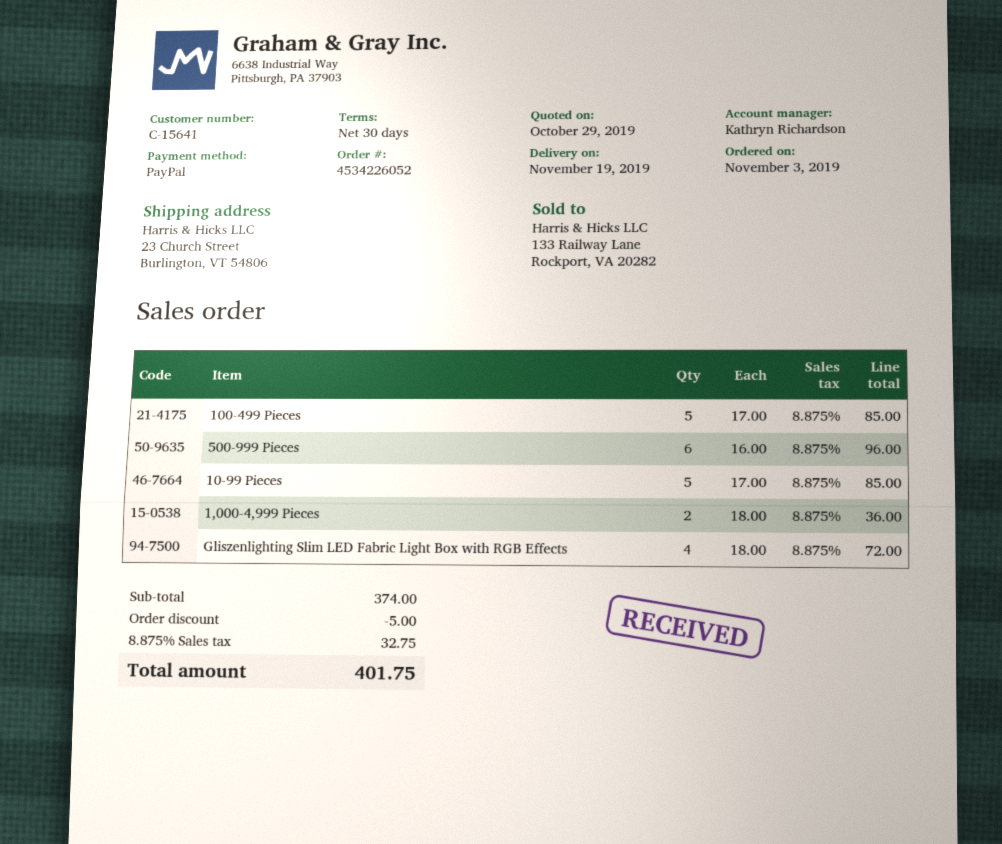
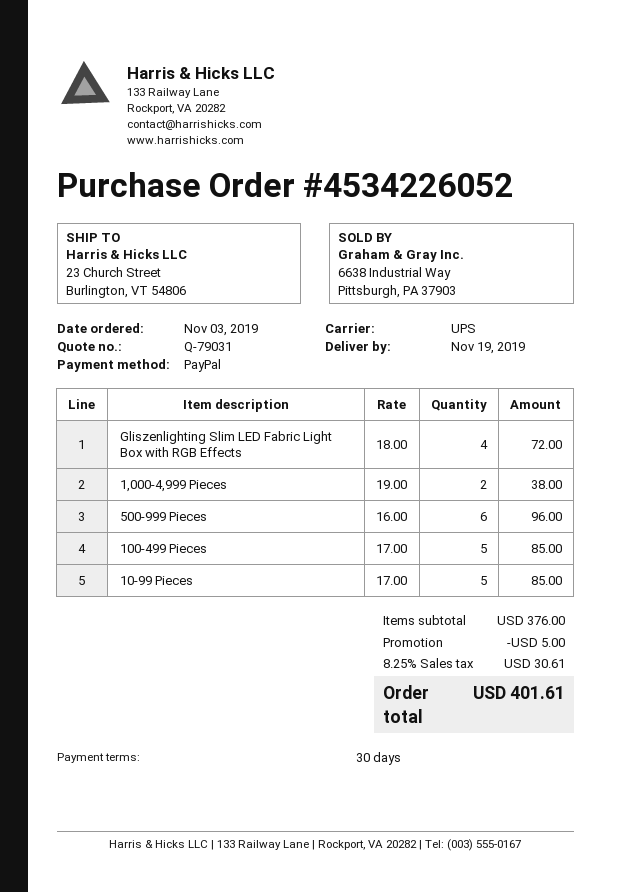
1,000-4,999 Pieces: 2 x 18.00 = 36.00 -> 2 x 19.00 = 38.00
subtotal: 374.00 -> 376.00
tax: 8.875% = 32.75 -> 8.25% = 30.61
total: 401.75 -> 401.61

